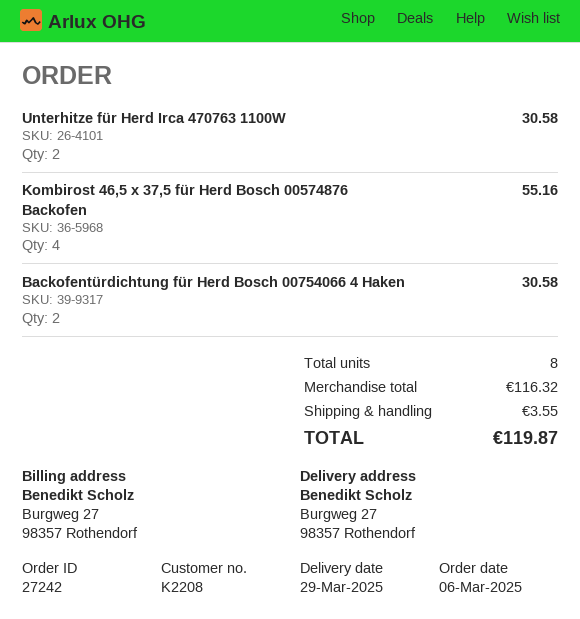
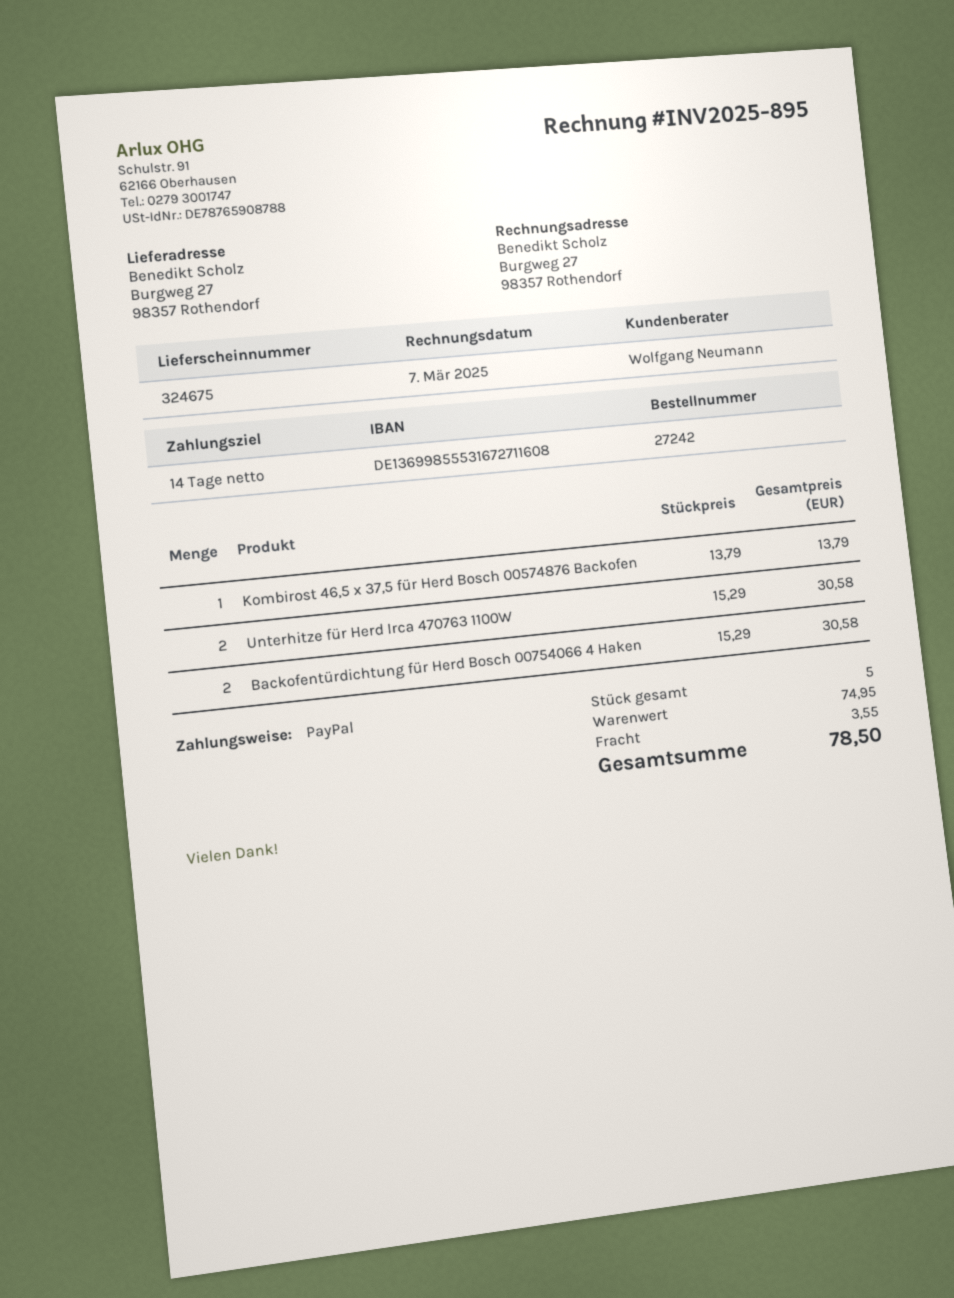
Kombirost 46,5 x 37,5 für Herd Bosch 00574876 Backofen: 4 for 55.16 -> 1 for 13.79
total quantity: 8 -> 5
subtotal: 116.32 -> 74.95
total: 119.87 -> 78.50

